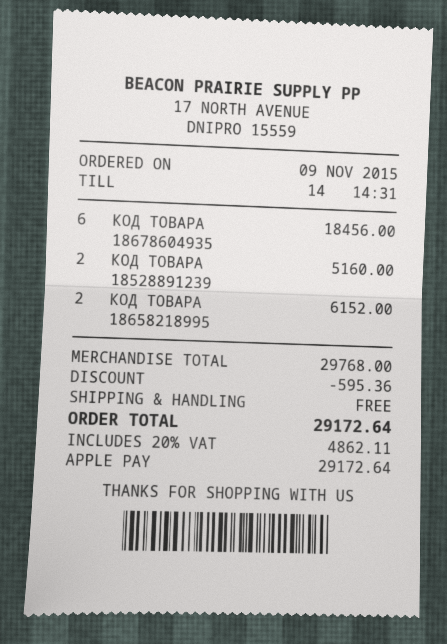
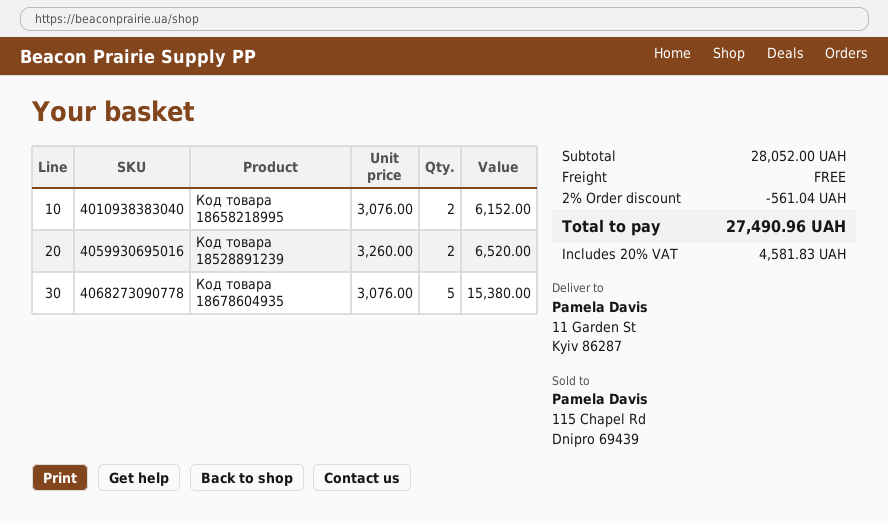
КОД ТОВАРА 18678604935: 6 for 18456.00 -> 5 for 15380.00
КОД ТОВАРА 18528891239: 2 for 5160.00 -> 2 for 6520.00
subtotal: 29768.00 -> 28052.00
discount: 595.36 -> 561.04
tax: 20% = 4862.11 -> 20% = 4581.83
total: 29172.64 -> 27490.96

